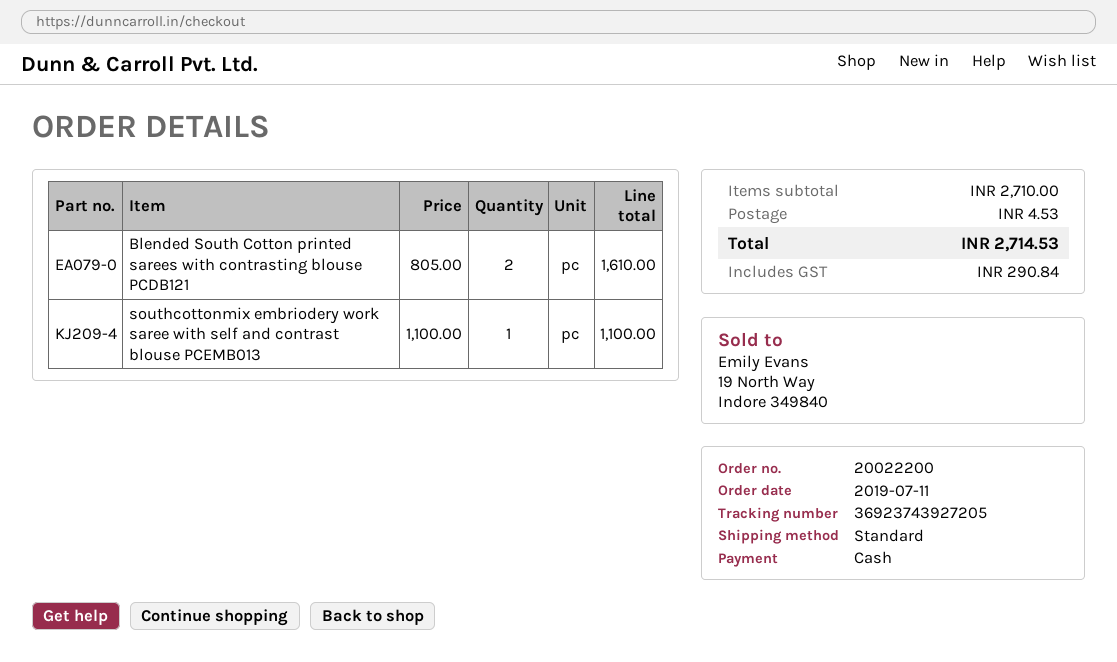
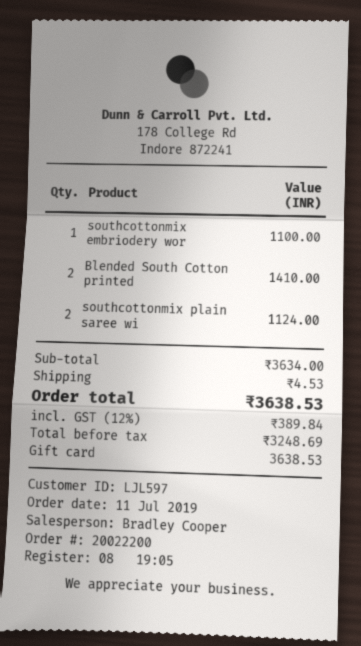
payment method: cash -> gift card
Blended South Cotton printed sarees with contrasting blouse PCDB121: 2 for 1610.00 -> 2 for 1410.00
southcottonmix plain saree wi: none -> 2 for 1124.00
subtotal: 2710.00 -> 3634.00
tax: 290.84 -> 389.84
total: 2714.53 -> 3638.53

